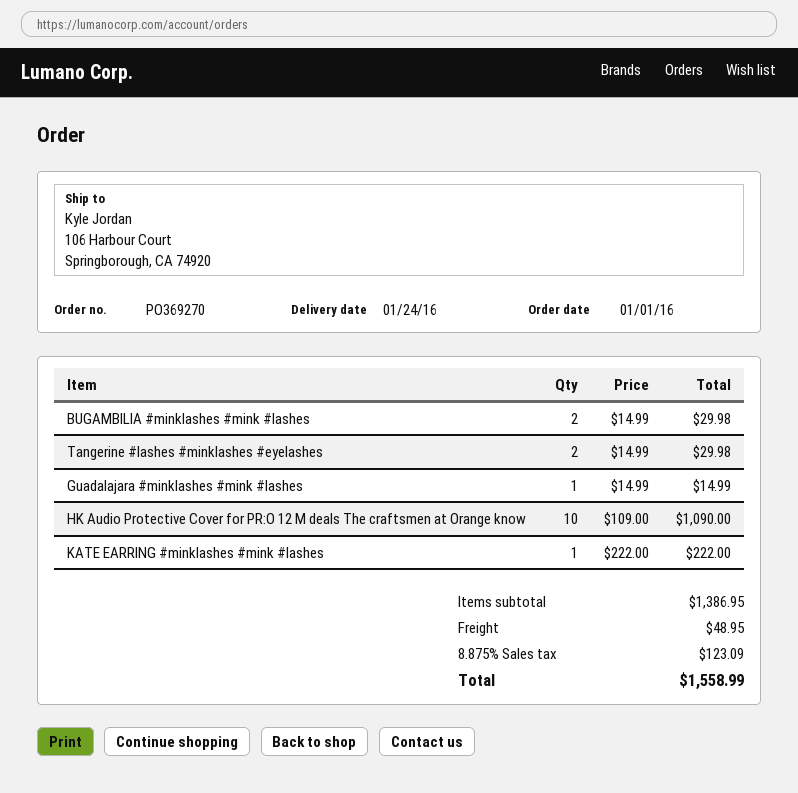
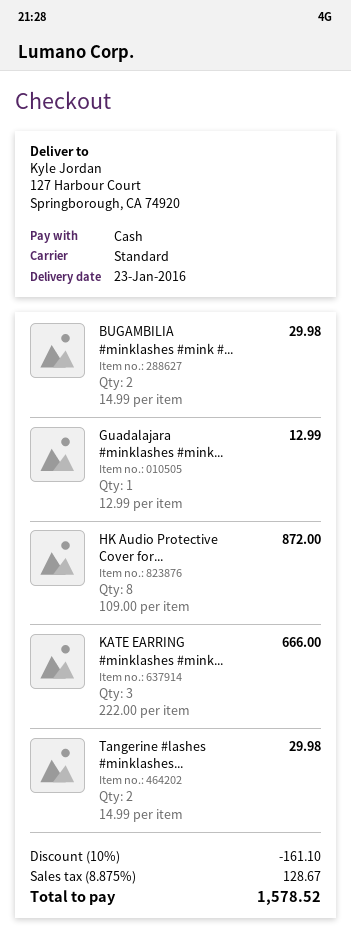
delivery date: 2016-01-24 -> 2016-01-23
ship to: 106 Harbour Court, Springborough, CA 74920 -> 127 Harbour Court, Springborough, CA 74920
Guadalajara #minklashes #mink #lashes: 1 x 14.99 = 14.99 -> 1 x 12.99 = 12.99
HK Audio Protective Cover for PR:O 12 M deals The craftsmen at Orange know: 10 x 109.00 = 1090.00 -> 8 x 109.00 = 872.00
KATE EARRING #minklashes #mink #lashes: 1 x 222.00 = 222.00 -> 3 x 222.00 = 666.00
discount: none -> 10% = 161.10
shipping: 48.95 -> none
tax: 8.875% = 123.09 -> 8.875% = 128.67
total: 1558.99 -> 1578.52

